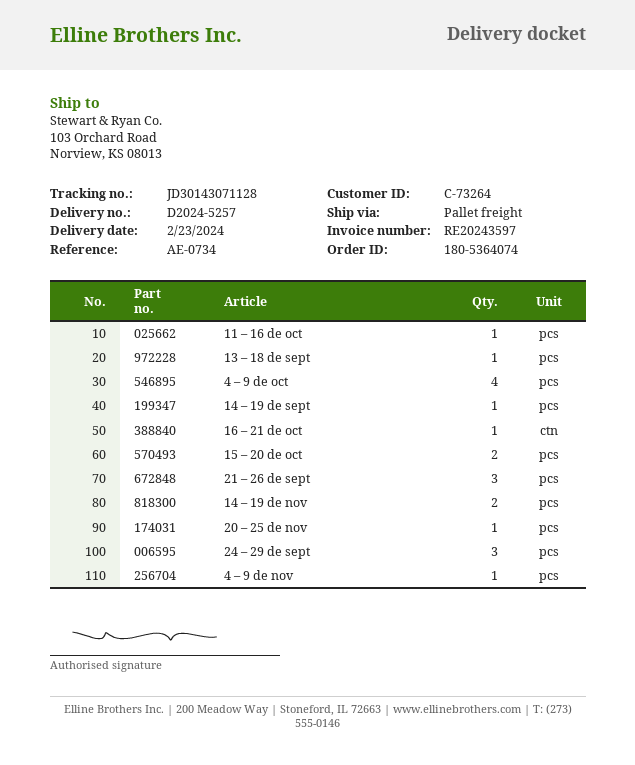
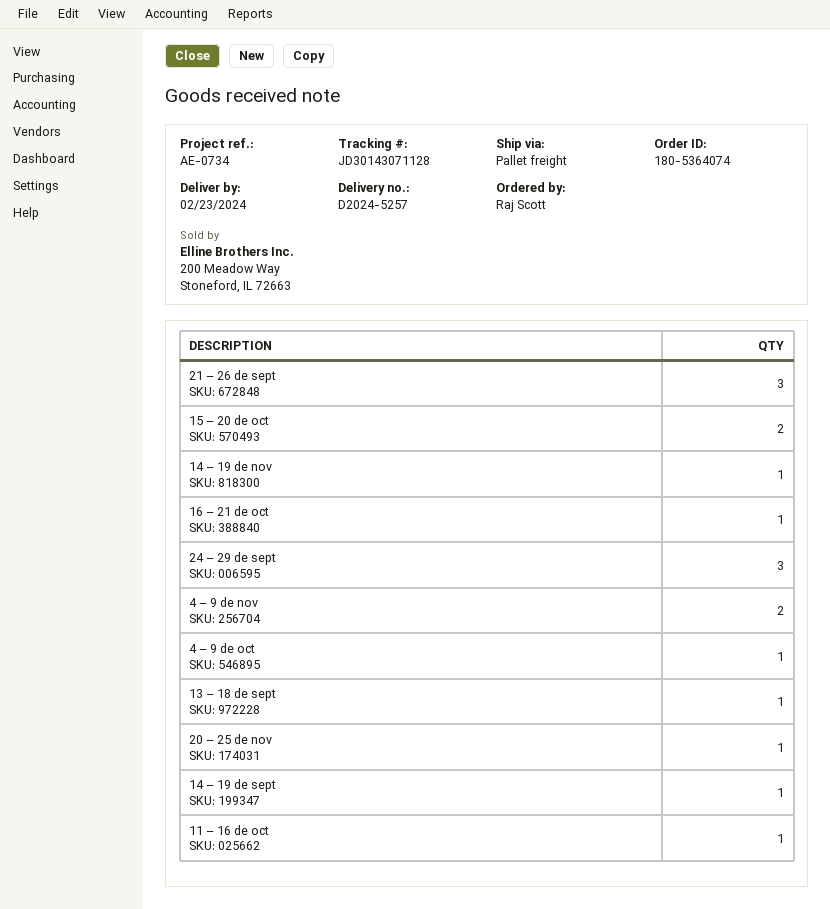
4 – 9 de oct: 4 -> 1
14 – 19 de nov: 2 -> 1
4 – 9 de nov: 1 -> 2

